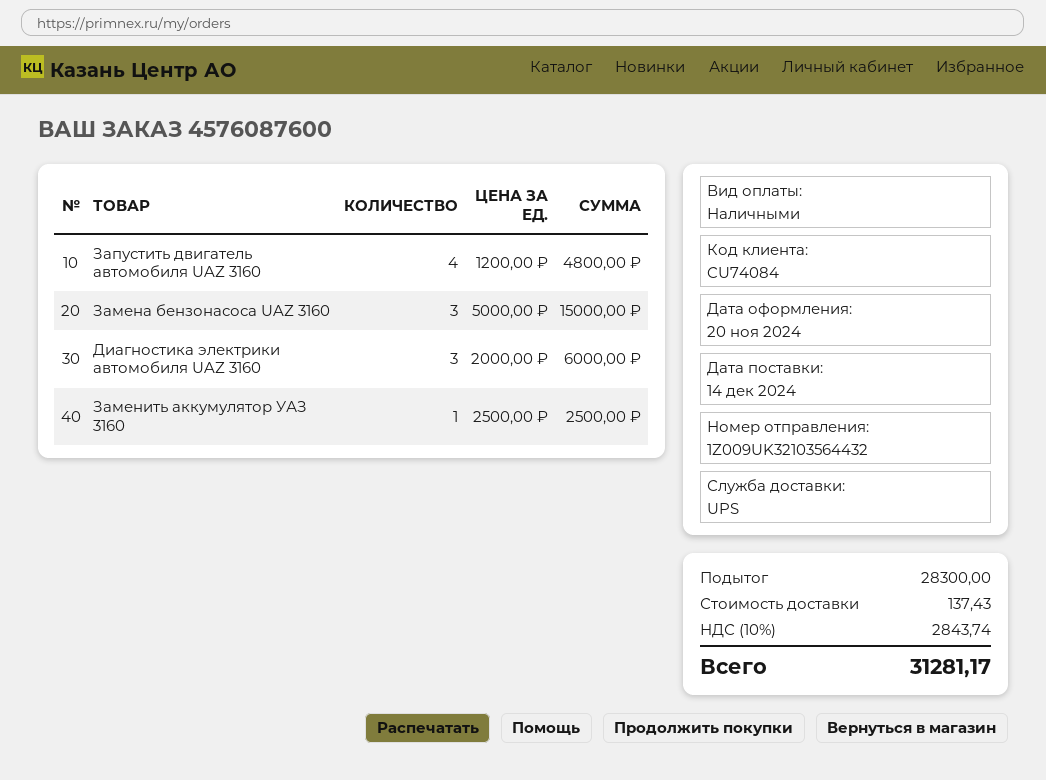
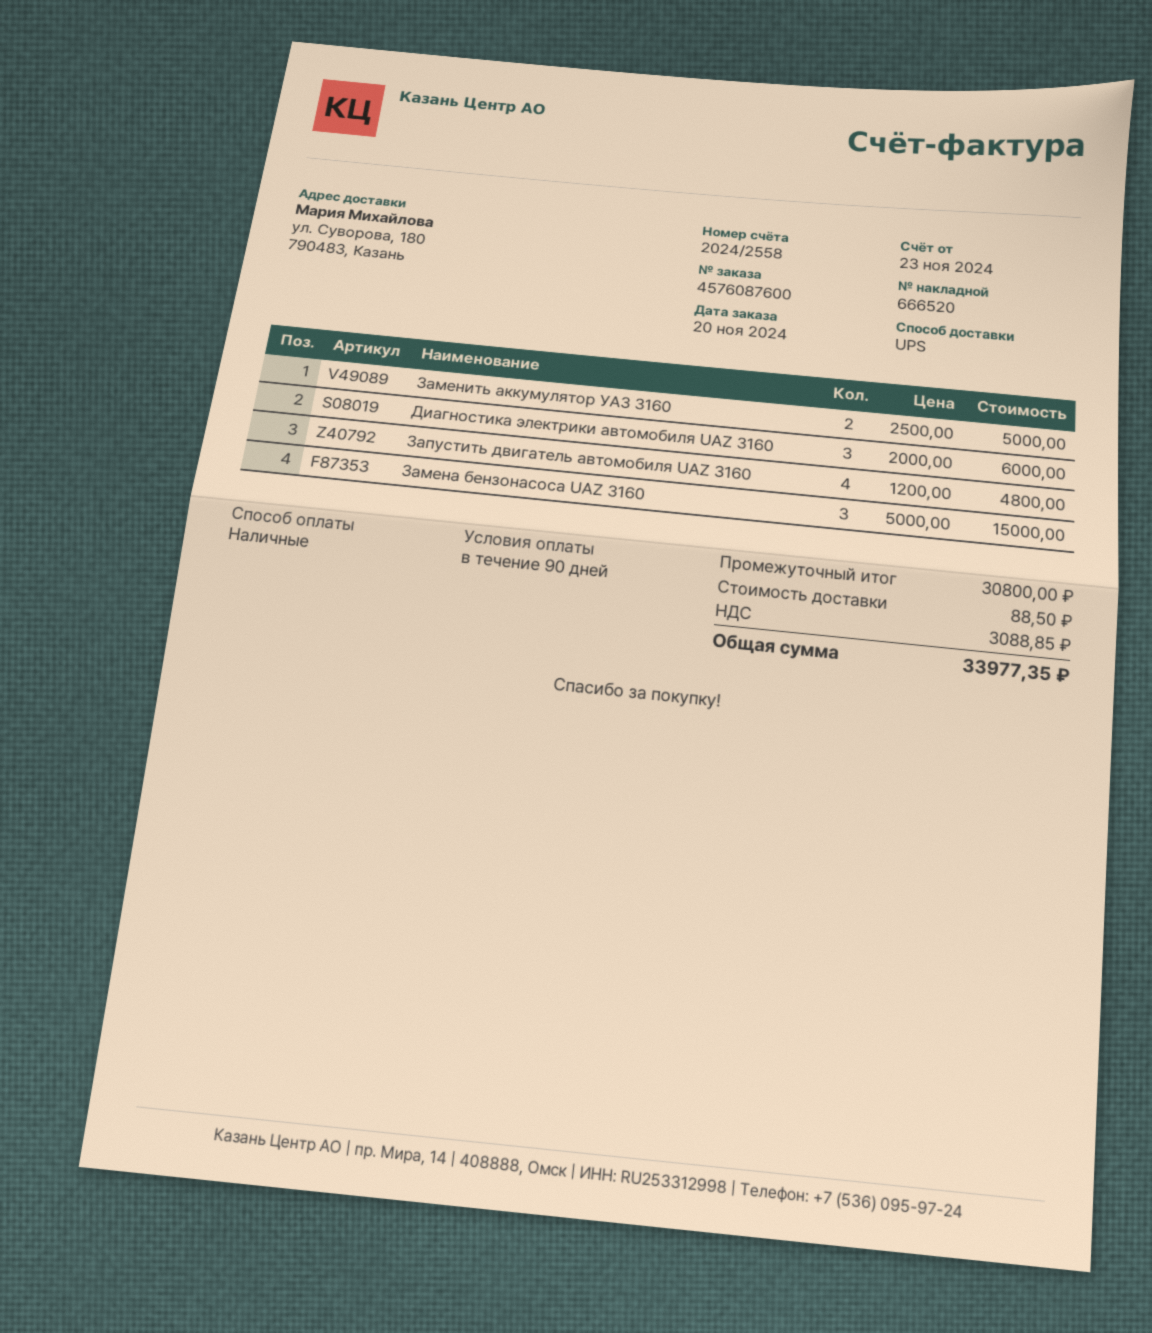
Заменить аккумулятор УАЗ 3160: 1 x 2500.00 = 2500.00 -> 2 x 2500.00 = 5000.00
subtotal: 28300.00 -> 30800.00
shipping: 137.43 -> 88.50
tax: 2843.74 -> 3088.85
total: 31281.17 -> 33977.35

